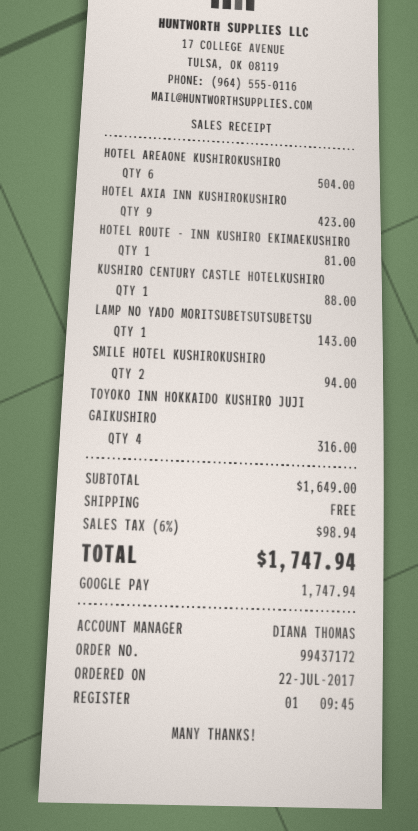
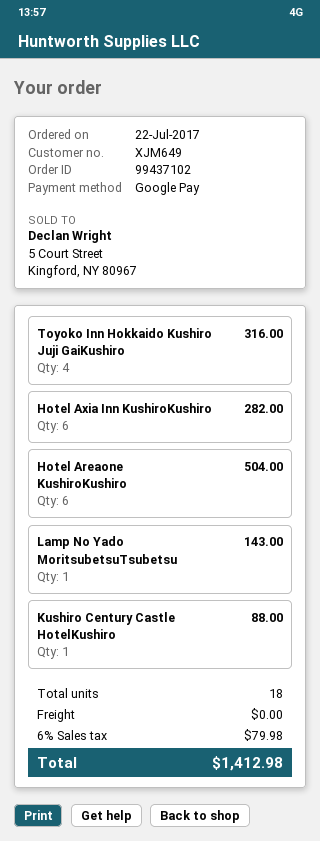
order number: 99437172 -> 99437102
HOTEL AXIA INN KUSHIROKUSHIRO: 9 for 423.00 -> 6 for 282.00
HOTEL ROUTE - INN KUSHIRO EKIMAEKUSHIRO: 1 for 81.00 -> none
SMILE HOTEL KUSHIROKUSHIRO: 2 for 94.00 -> none
tax: 6% = 98.94 -> 6% = 79.98
total: 1747.94 -> 1412.98

